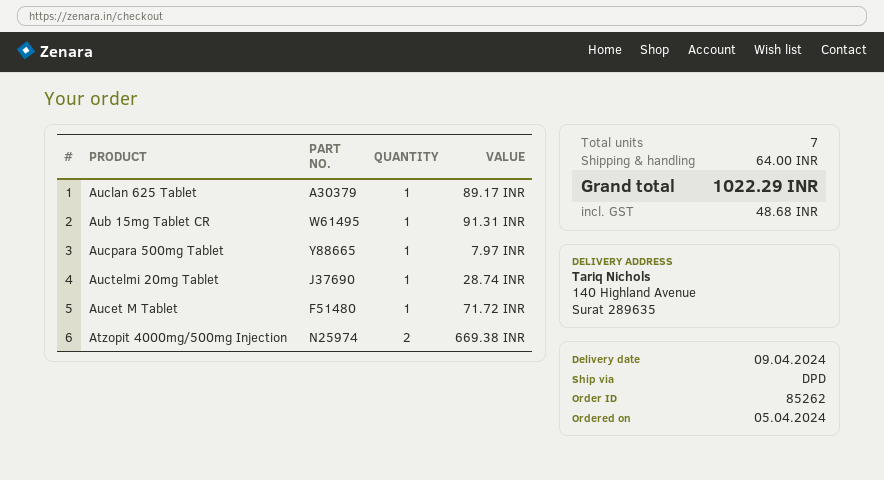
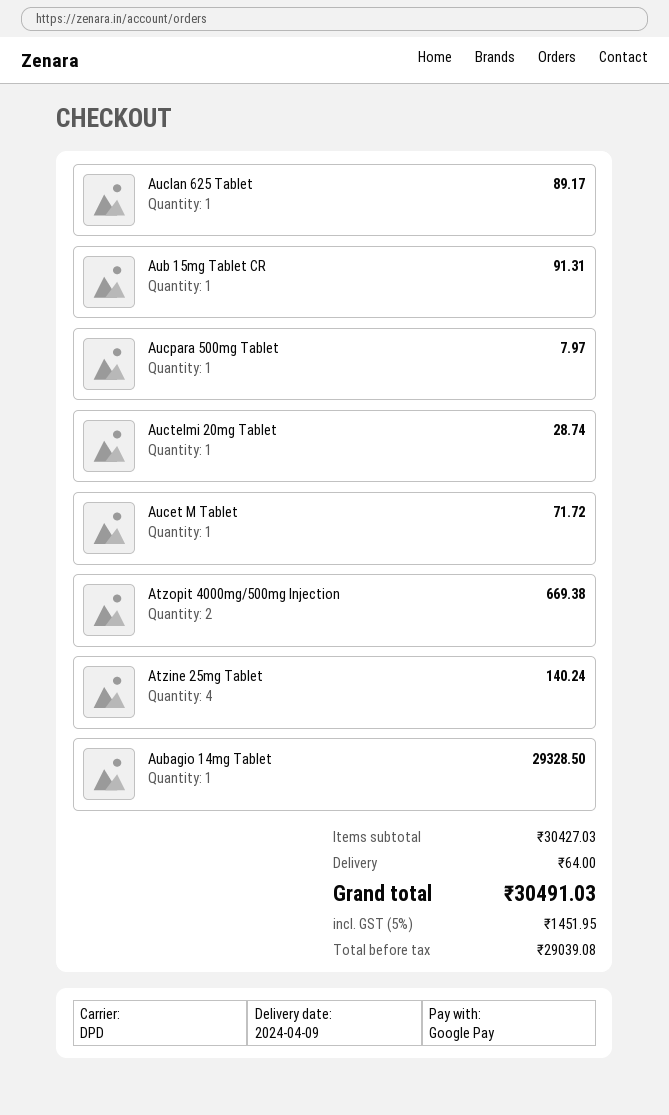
Atzine 25mg Tablet: none -> 4 for 140.24
Aubagio 14mg Tablet: none -> 1 for 29328.50
tax: 48.68 -> 1451.95
total: 1022.29 -> 30491.03

